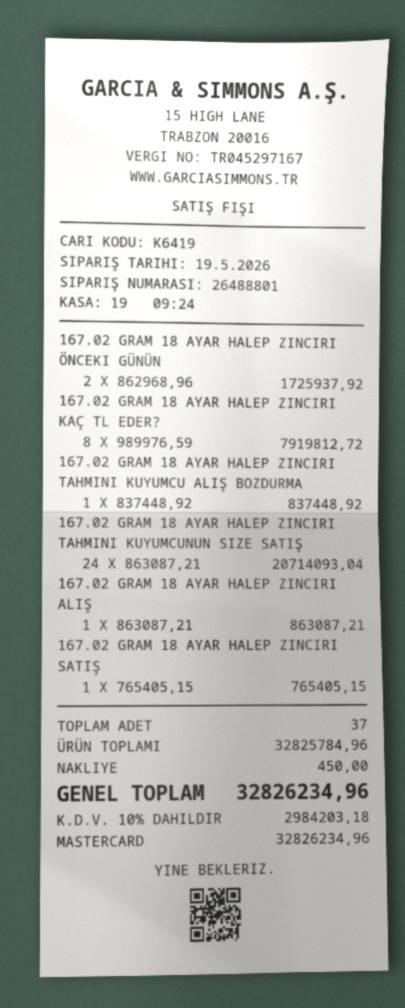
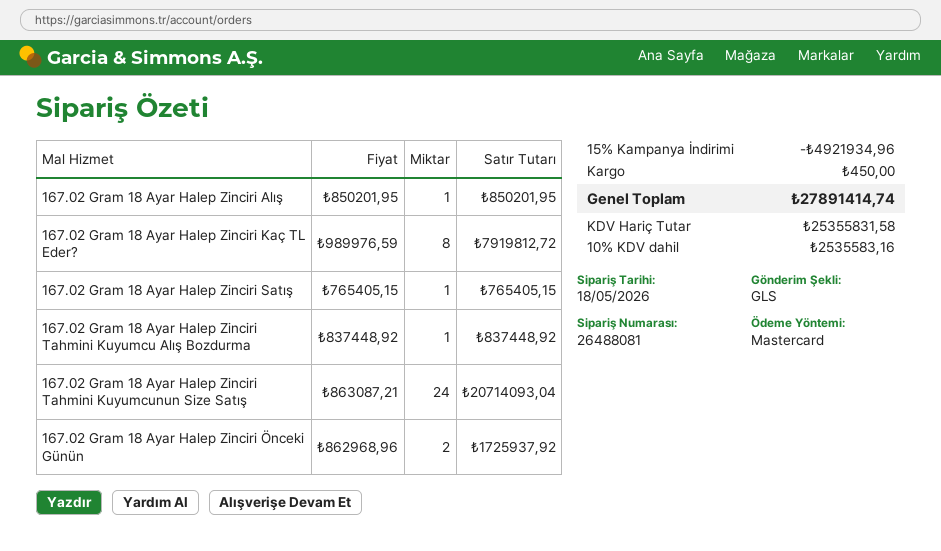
order number: 26488801 -> 26488081
order date: 2026-05-19 -> 2026-05-18
167.02 GRAM 18 AYAR HALEP ZINCIRI ALIŞ: 1 x 863087.21 = 863087.21 -> 1 x 850201.95 = 850201.95
discount: none -> 15% = 4921934.96
tax: 10% = 2984203.18 -> 10% = 2535583.16
total: 32826234.96 -> 27891414.74

